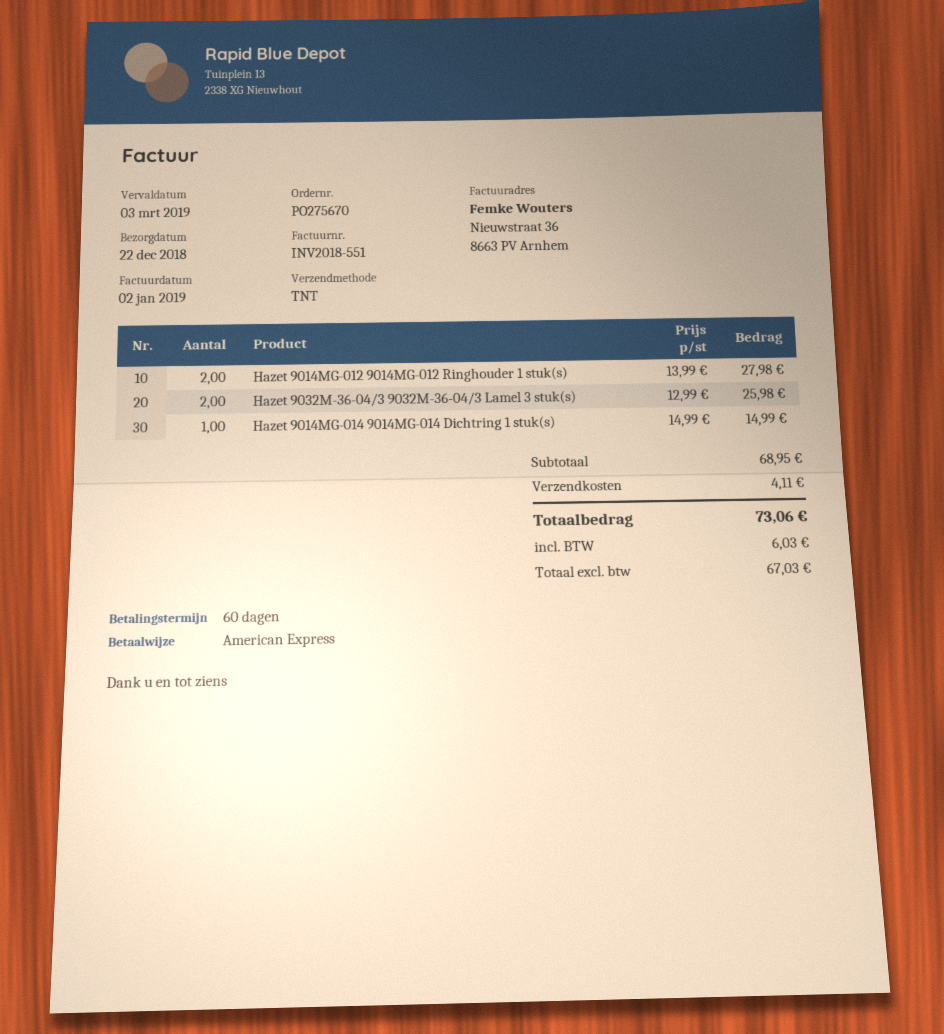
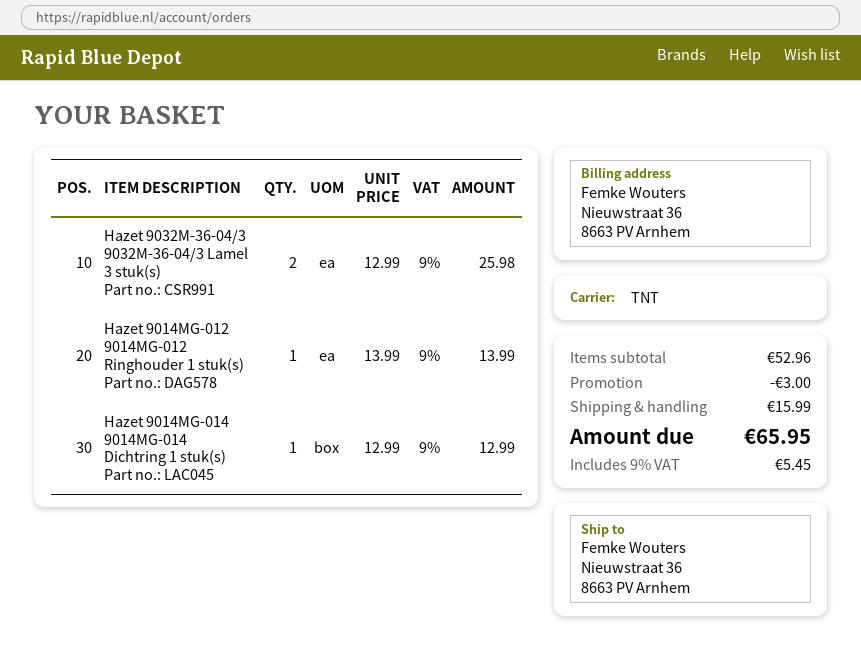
Hazet 9014MG-012 9014MG-012 Ringhouder 1 stuk(s): 2 x 13.99 = 27.98 -> 1 x 13.99 = 13.99
Hazet 9014MG-014 9014MG-014 Dichtring 1 stuk(s): 1 x 14.99 = 14.99 -> 1 x 12.99 = 12.99
subtotal: 68.95 -> 52.96
discount: none -> 3.00
shipping: 4.11 -> 15.99
tax: 6.03 -> 5.45
total: 73.06 -> 65.95

